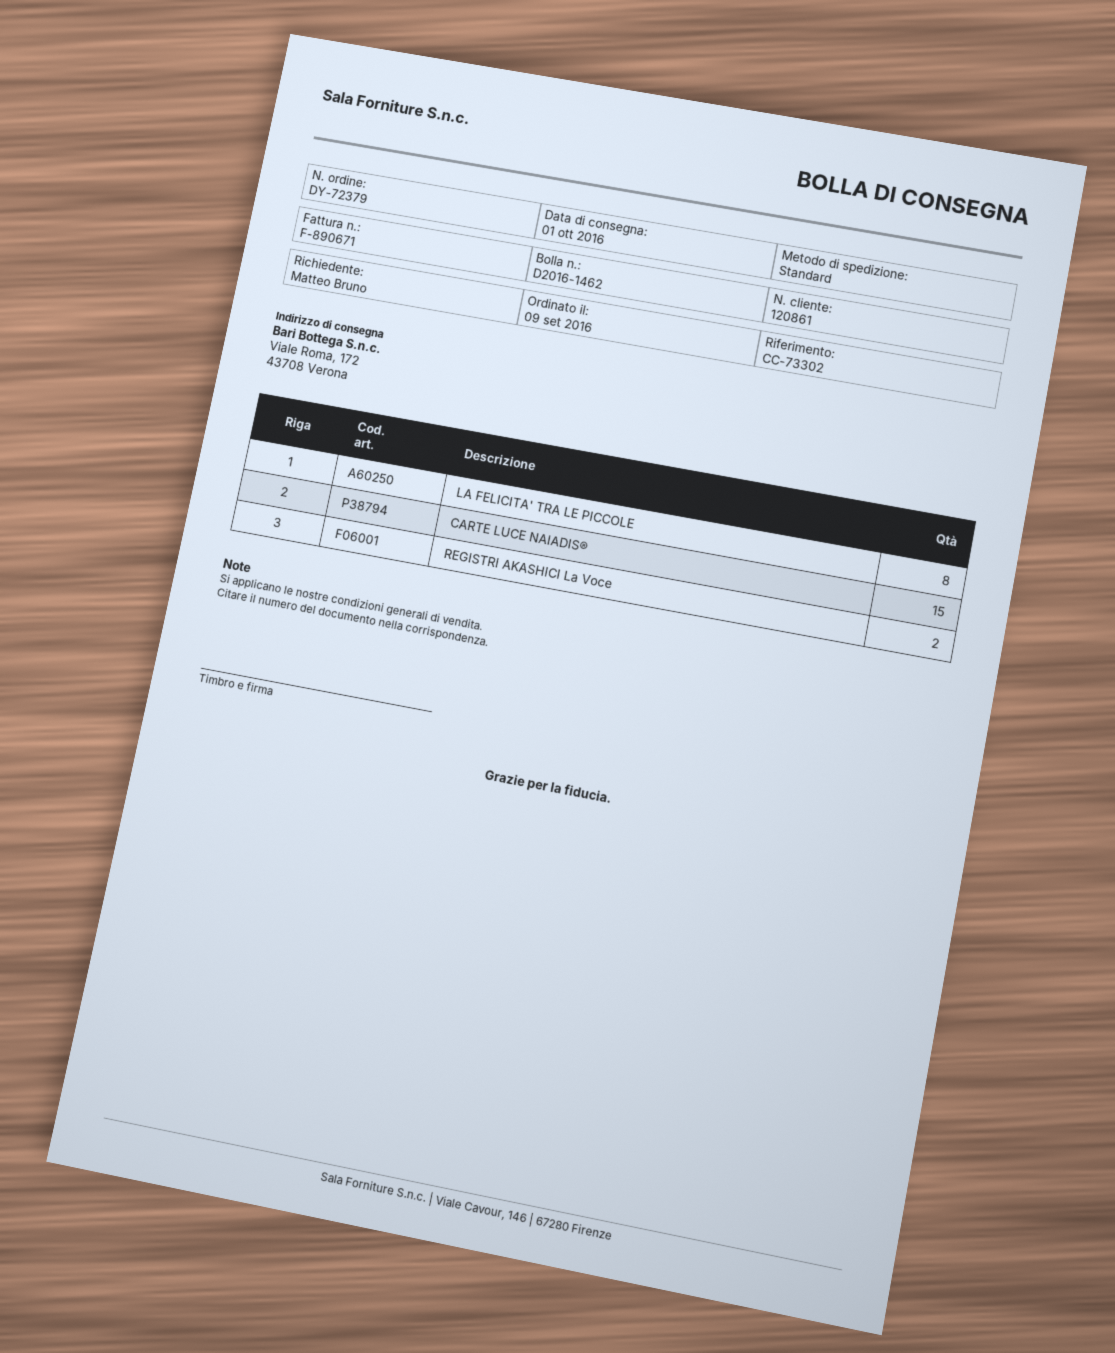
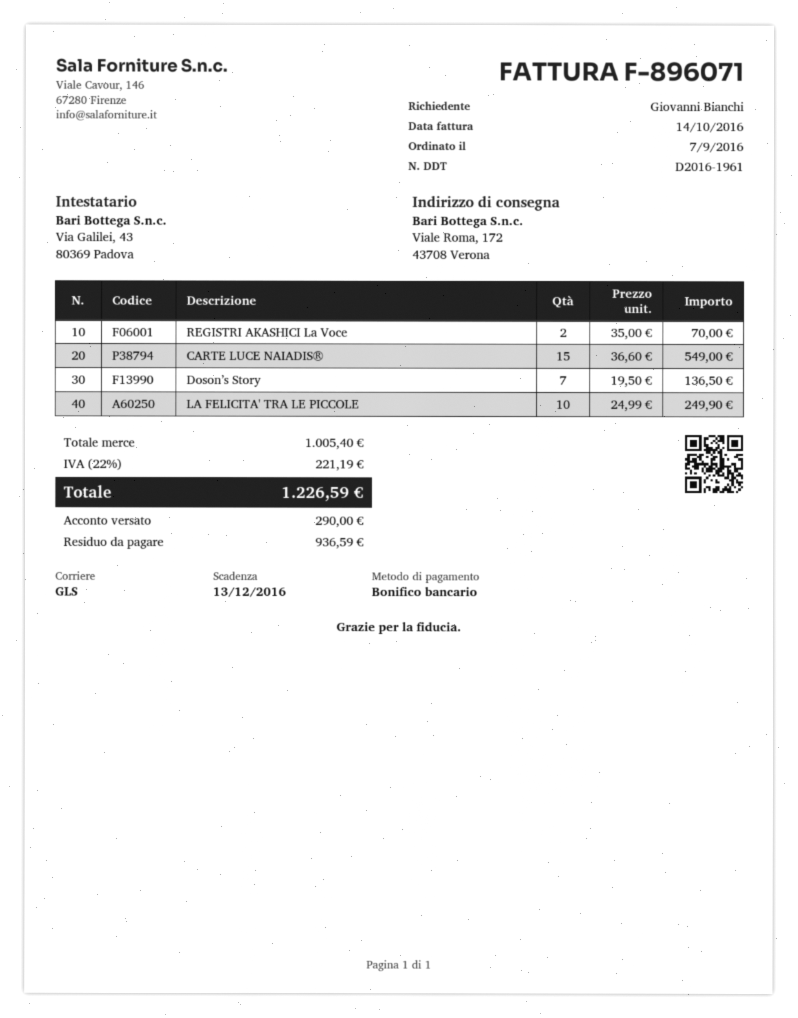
order date: 2016-09-09 -> 2016-09-07
delivery note number: D2016-1462 -> D2016-1961
invoice number: F-890671 -> F-896071
ordered by: Matteo Bruno -> Giovanni Bianchi
shipping method: standard -> GLS
LA FELICITA' TRA LE PICCOLE: 8 -> 10
Doson’s Story: none -> 7

